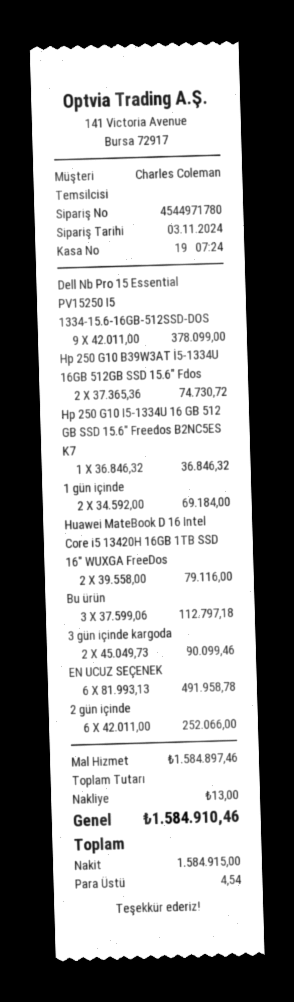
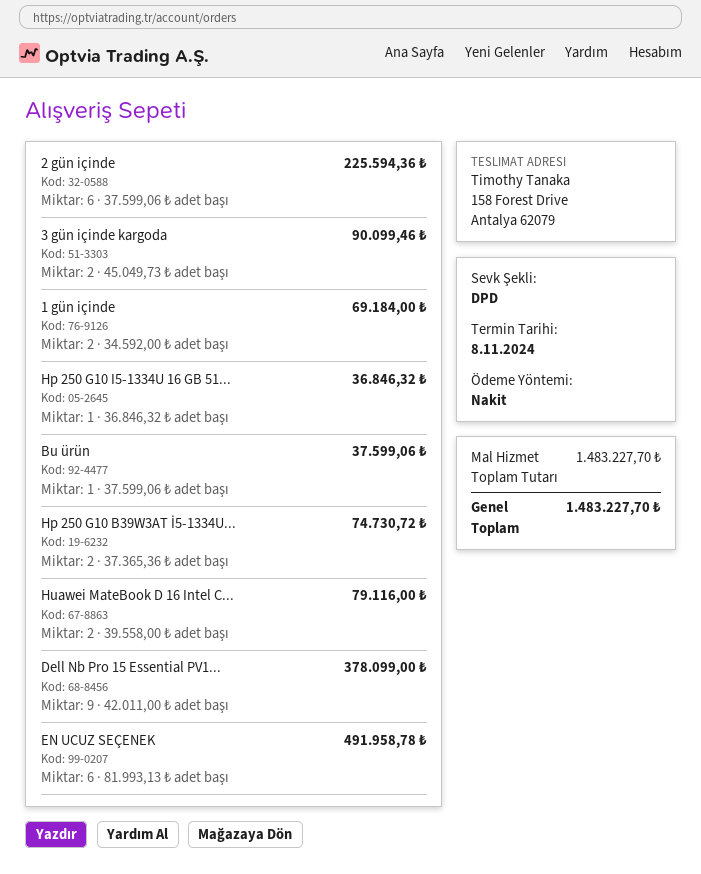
Bu ürün: 3 x 37599.06 = 112797.18 -> 1 x 37599.06 = 37599.06
2 gün içinde: 6 x 42011.00 = 252066.00 -> 6 x 37599.06 = 225594.36
subtotal: 1584897.46 -> 1483227.70
shipping: 13.00 -> none
total: 1584910.46 -> 1483227.70

